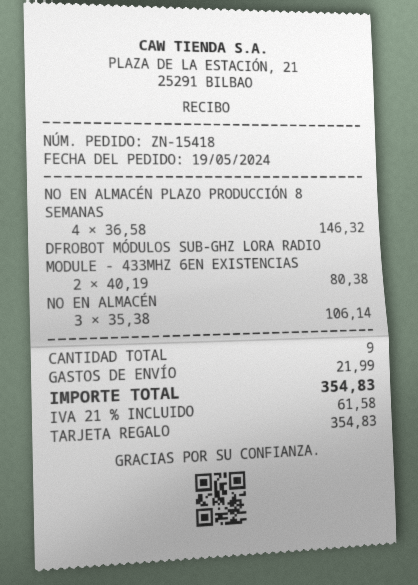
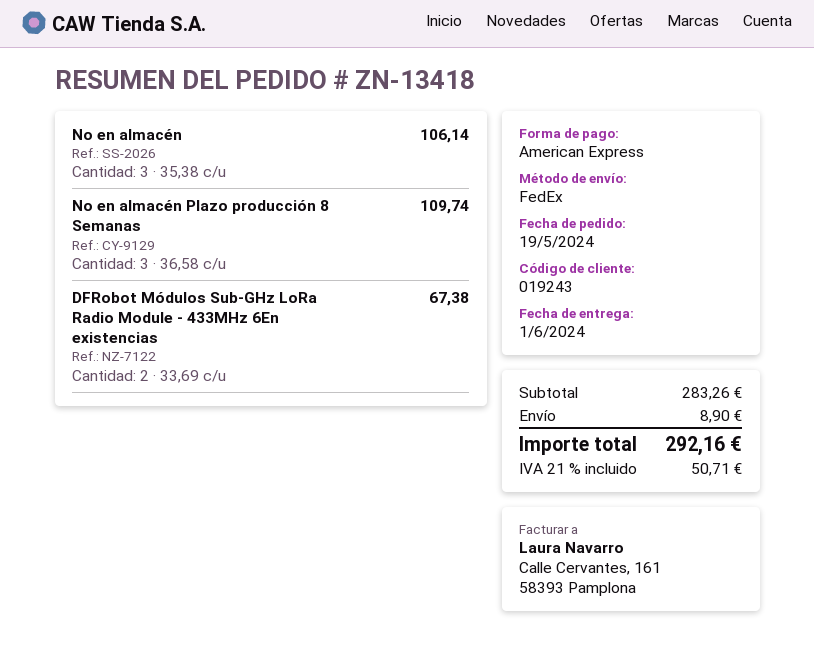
order number: ZN-15418 -> ZN-13418
payment method: gift card -> American Express
NO EN ALMACÉN PLAZO PRODUCCIÓN 8 SEMANAS: 4 x 36.58 = 146.32 -> 3 x 36.58 = 109.74
DFROBOT MÓDULOS SUB-GHZ LORA RADIO MODULE - 433MHZ 6EN EXISTENCIAS: 2 x 40.19 = 80.38 -> 2 x 33.69 = 67.38
shipping: 21.99 -> 8.90
tax: 21% = 61.58 -> 21% = 50.71
total: 354.83 -> 292.16

